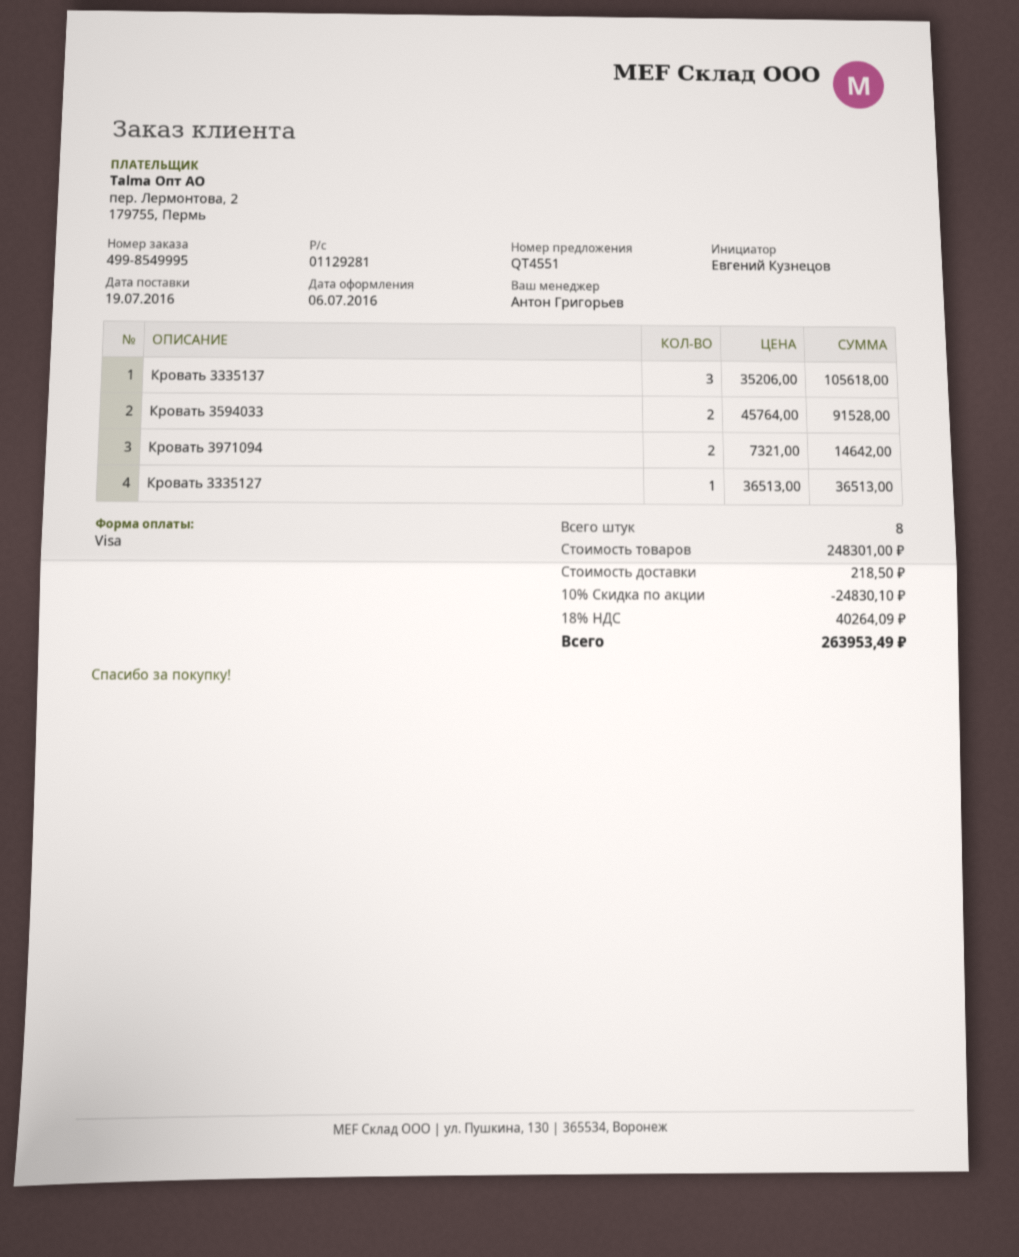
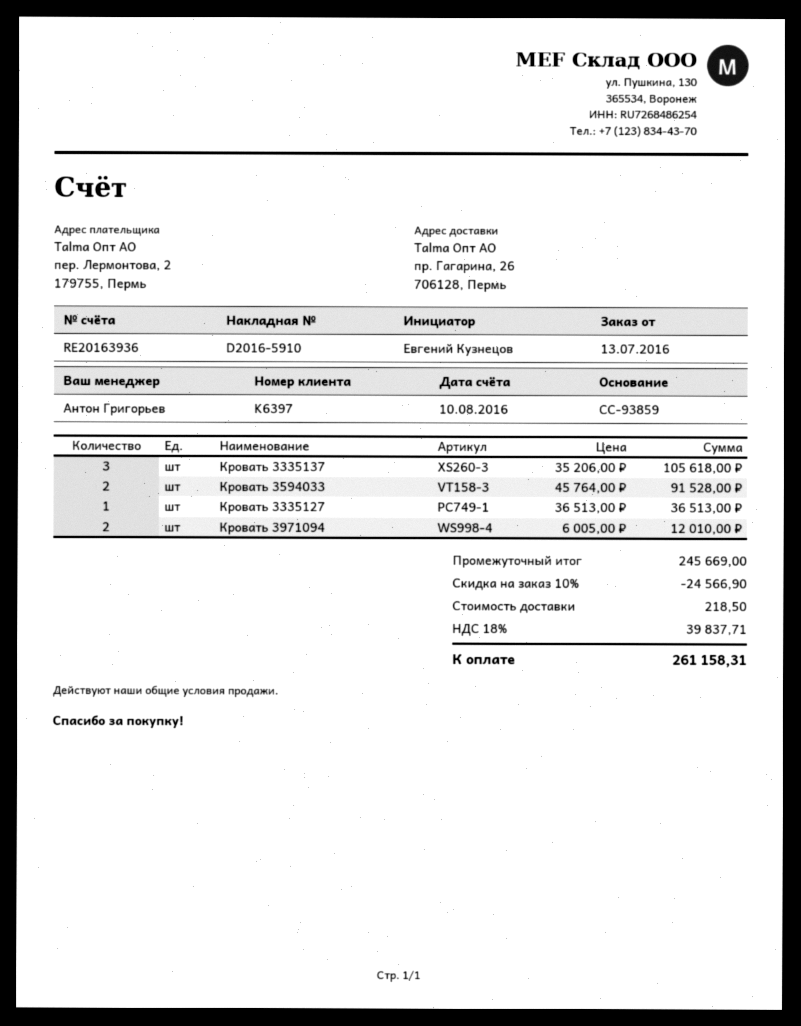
order date: 2016-07-06 -> 2016-07-13
Кровать 3971094: 2 x 7321.00 = 14642.00 -> 2 x 6005.00 = 12010.00
subtotal: 248301.00 -> 245669.00
discount: 10% = 24830.10 -> 10% = 24566.90
tax: 18% = 40264.09 -> 18% = 39837.71
total: 263953.49 -> 261158.31

